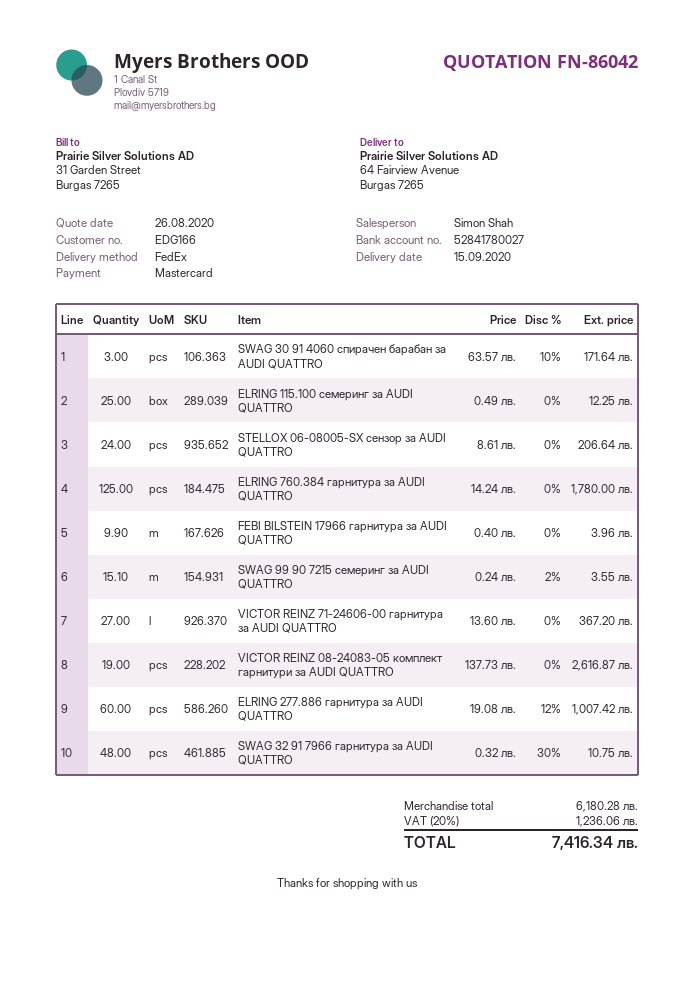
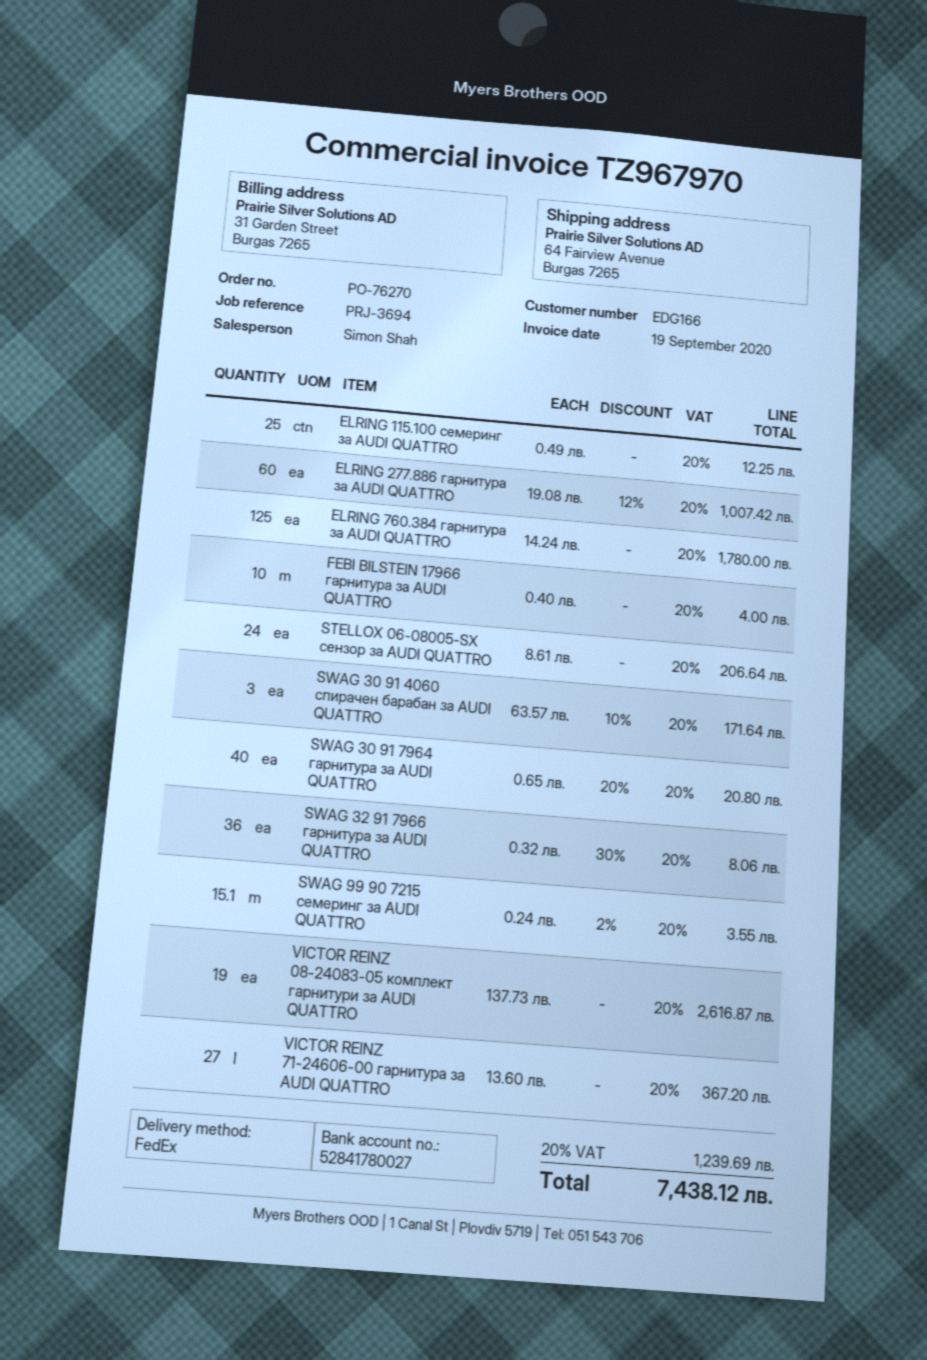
FEBI BILSTEIN 17966 гарнитура за AUDI QUATTRO: 9.9 x 0.40 = 3.96 -> 10 x 0.40 = 4.00
SWAG 32 91 7966 гарнитура за AUDI QUATTRO: 48 x 0.32 - 30% = 10.75 -> 36 x 0.32 - 30% = 8.06
SWAG 30 91 7964 гарнитура за AUDI QUATTRO: none -> 40 x 0.65 - 20% = 20.80
tax: 20% = 1236.06 -> 20% = 1239.69
total: 7416.34 -> 7438.12

